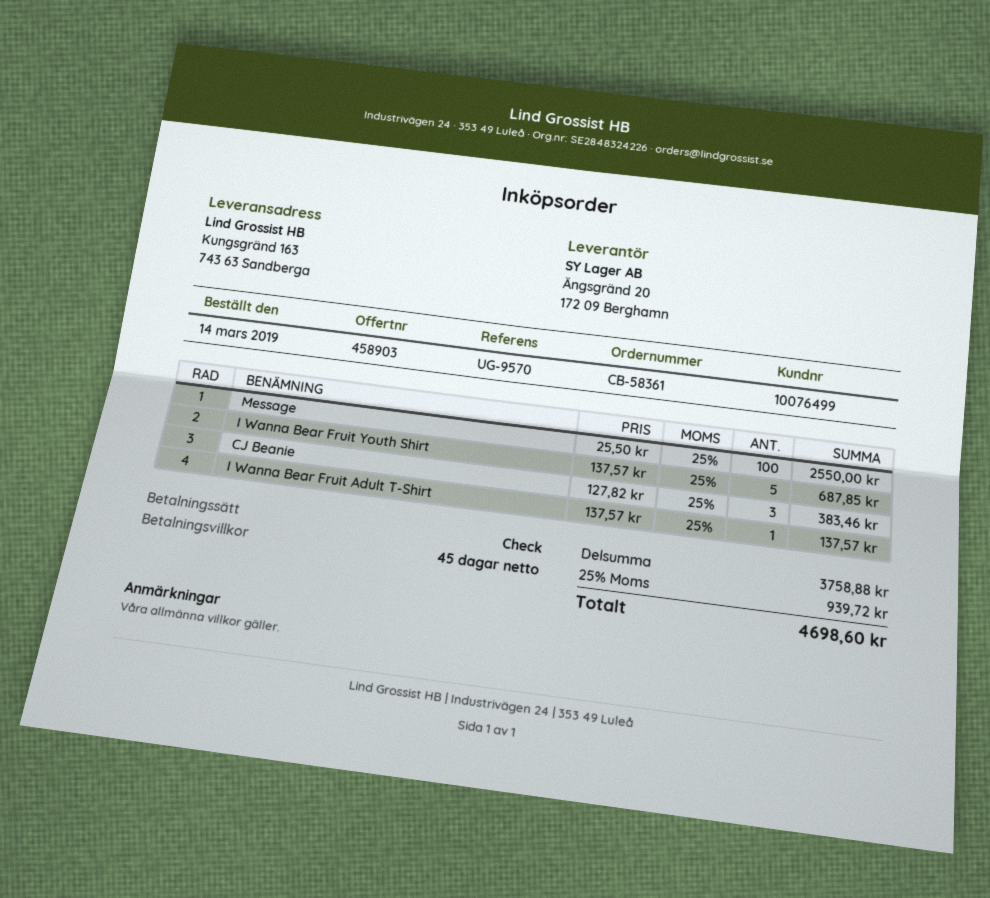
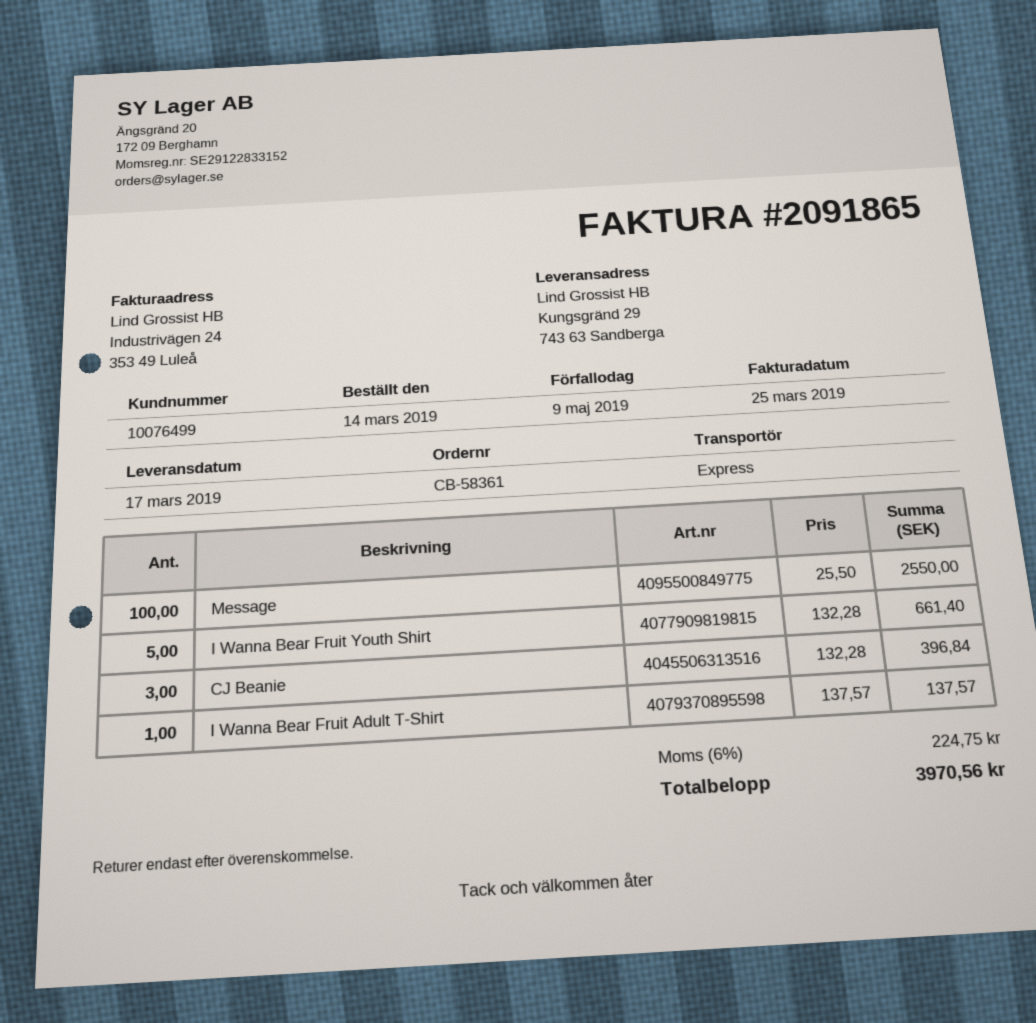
ship to: Kungsgränd 163, 743 63 Sandberga -> Kungsgränd 29, 743 63 Sandberga
I Wanna Bear Fruit Youth Shirt: 5 x 137.57 = 687.85 -> 5 x 132.28 = 661.40
CJ Beanie: 3 x 127.82 = 383.46 -> 3 x 132.28 = 396.84
tax: 25% = 939.72 -> 6% = 224.75
total: 4698.60 -> 3970.56

